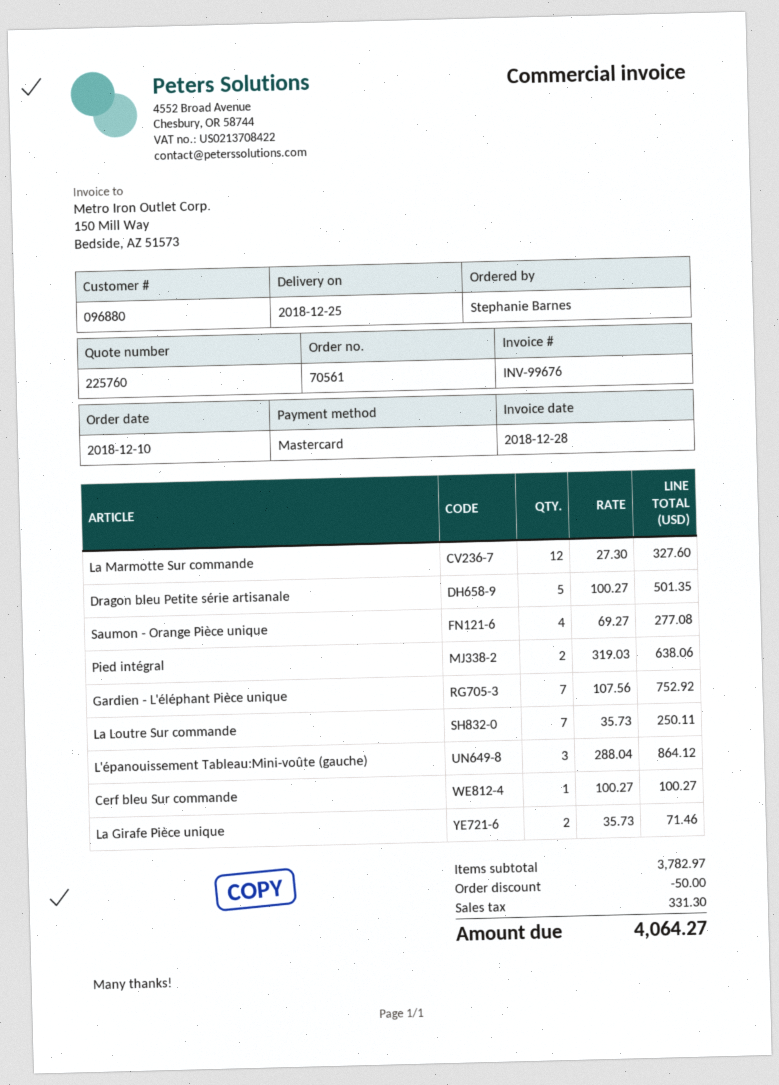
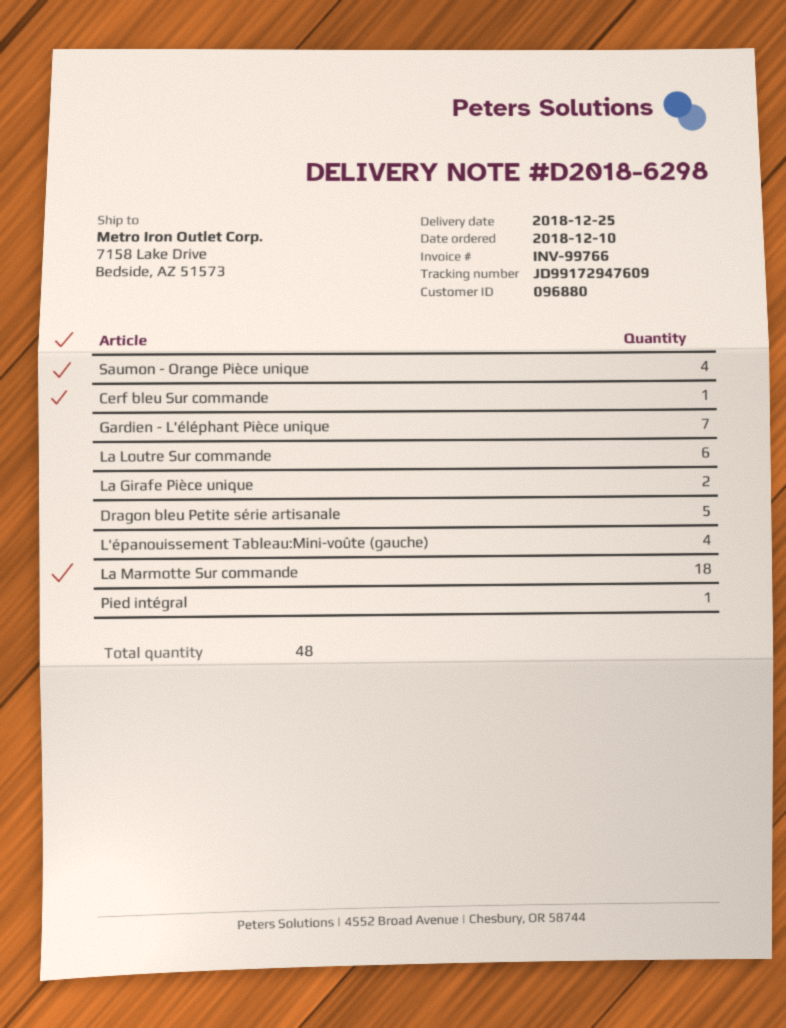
invoice number: INV-99676 -> INV-99766
La Marmotte Sur commande: 12 -> 18
Pied intégral: 2 -> 1
La Loutre Sur commande: 7 -> 6
L'épanouissement Tableau:Mini-voûte (gauche): 3 -> 4

